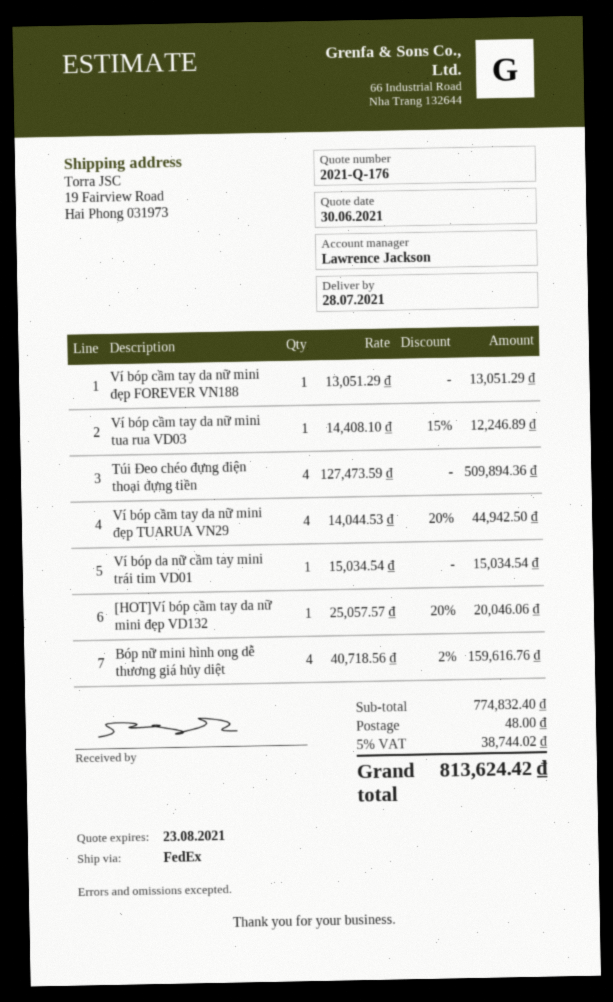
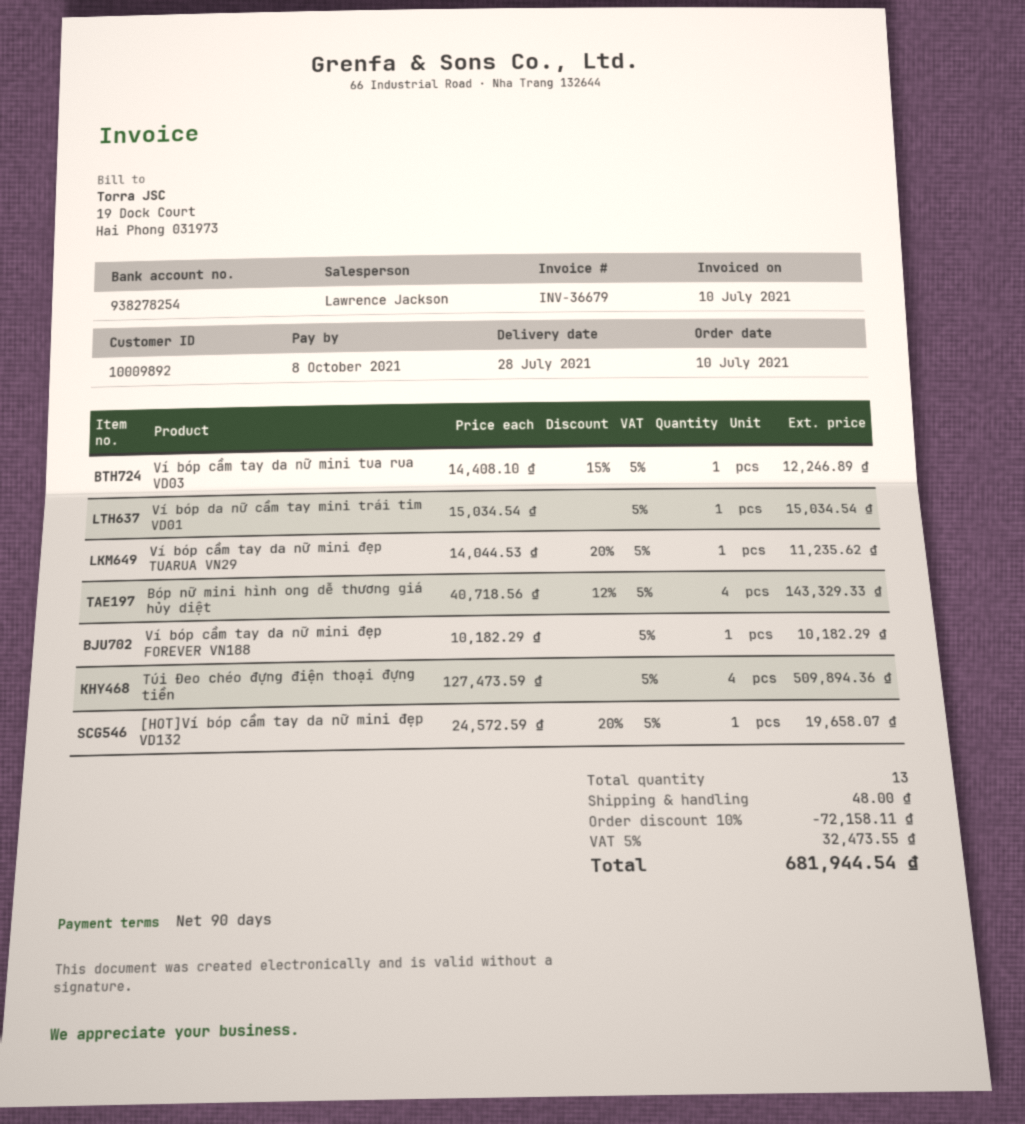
Ví bóp cầm tay da nữ mini đẹp FOREVER VN188: 1 x 13051.29 = 13051.29 -> 1 x 10182.29 = 10182.29
Ví bóp cầm tay da nữ mini đẹp TUARUA VN29: 4 x 14044.53 - 20% = 44942.50 -> 1 x 14044.53 - 20% = 11235.62
[HOT]Ví bóp cầm tay da nữ mini đẹp VD132: 1 x 25057.57 - 20% = 20046.06 -> 1 x 24572.59 - 20% = 19658.07
Bóp nữ mini hình ong dễ thương giá hủy diệt: 4 x 40718.56 - 2% = 159616.76 -> 4 x 40718.56 - 12% = 143329.33
discount: none -> 10% = 72158.11
tax: 5% = 38744.02 -> 5% = 32473.55
total: 813624.42 -> 681944.54

